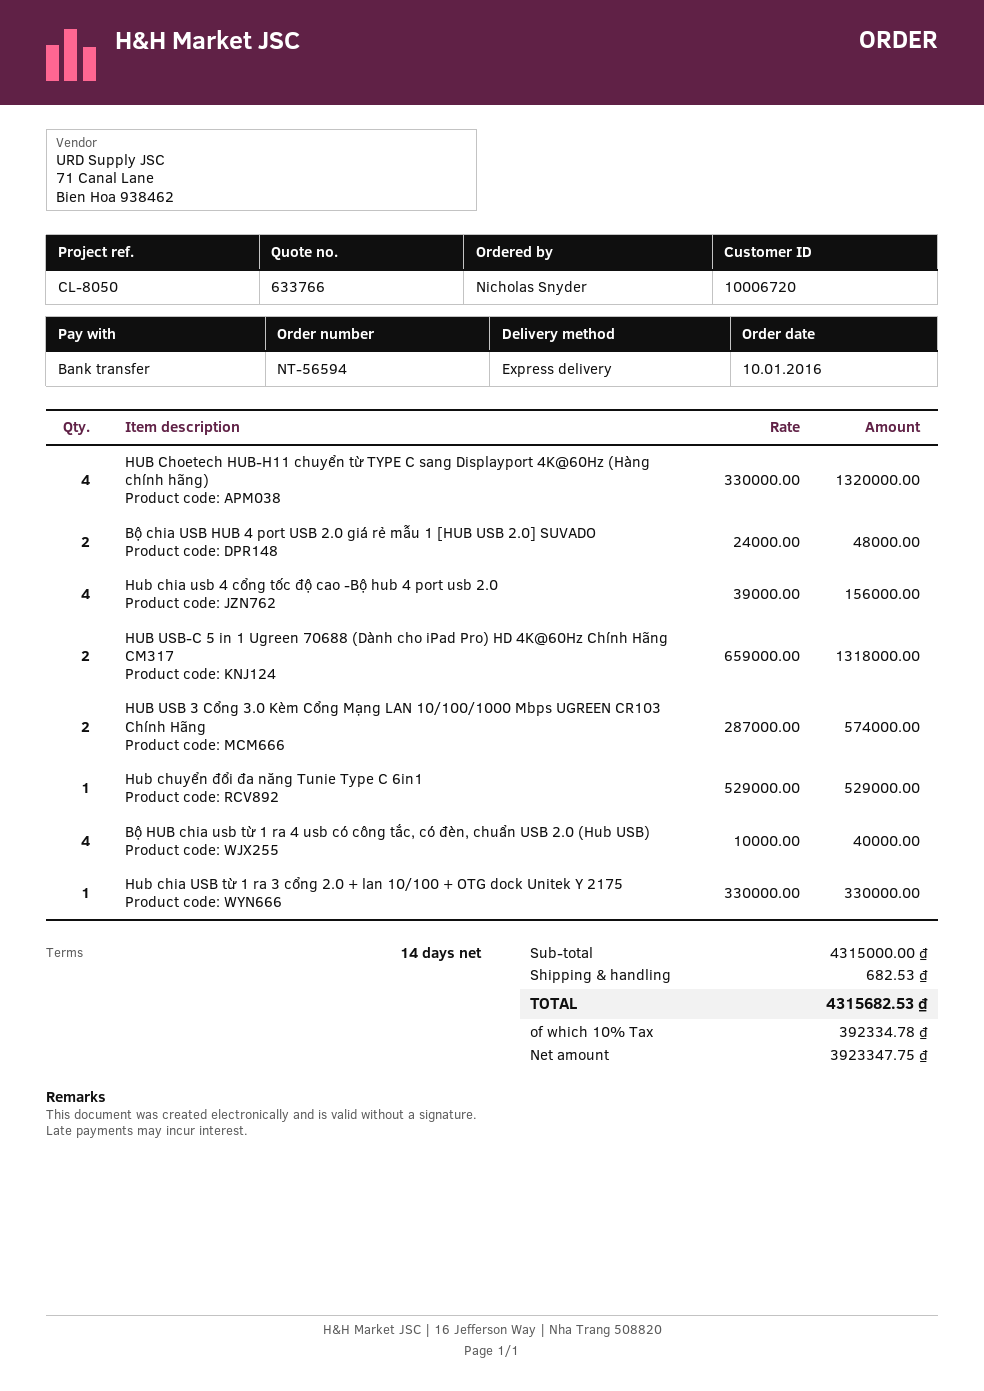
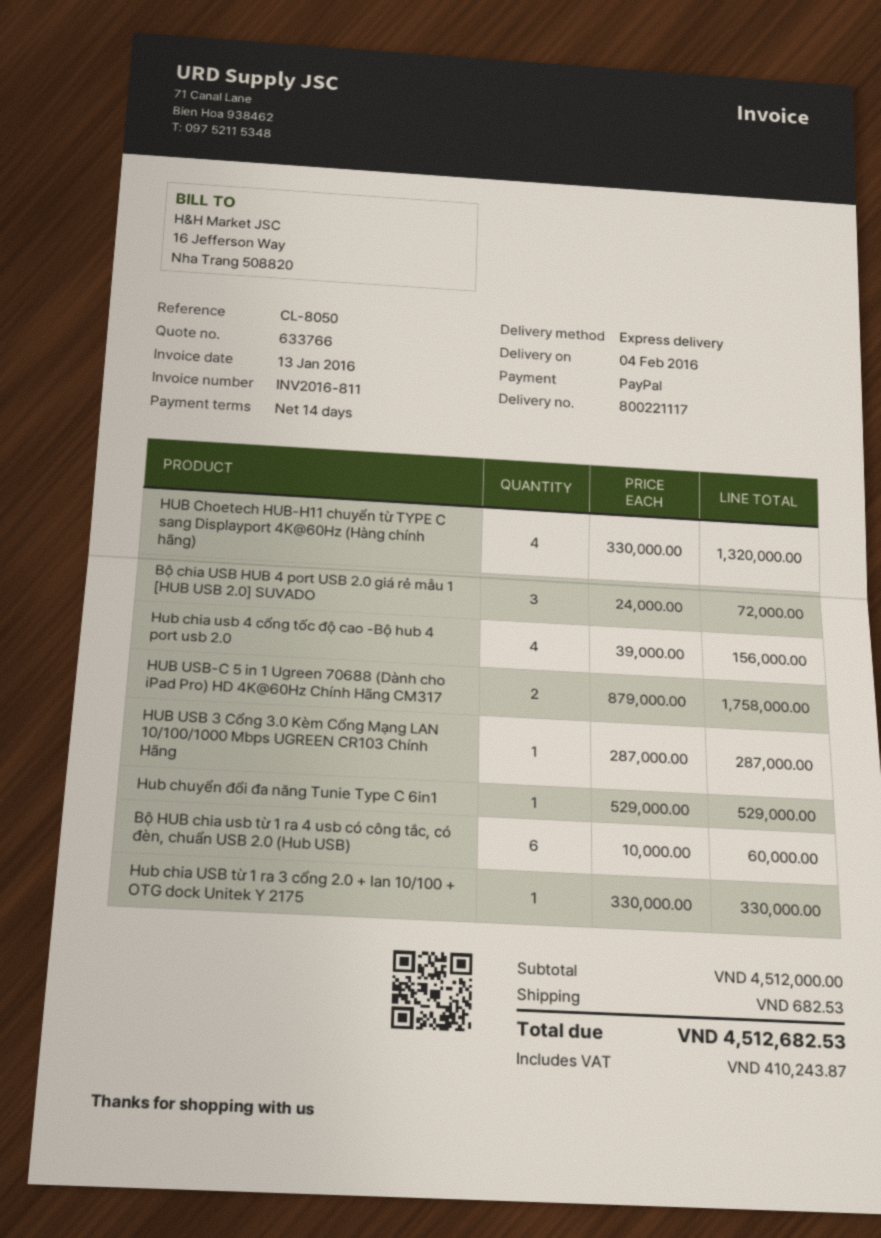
payment method: bank transfer -> PayPal
Bộ chia USB HUB 4 port USB 2.0 giá rẻ mẫu 1 [HUB USB 2.0] SUVADO: 2 x 24000.00 = 48000.00 -> 3 x 24000.00 = 72000.00
HUB USB-C 5 in 1 Ugreen 70688 (Dành cho iPad Pro) HD 4K@60Hz Chính Hãng CM317: 2 x 659000.00 = 1318000.00 -> 2 x 879000.00 = 1758000.00
HUB USB 3 Cổng 3.0 Kèm Cổng Mạng LAN 10/100/1000 Mbps UGREEN CR103 Chính Hãng: 2 x 287000.00 = 574000.00 -> 1 x 287000.00 = 287000.00
Bộ HUB chia usb từ 1 ra 4 usb có công tắc, có đèn, chuẩn USB 2.0 (Hub USB): 4 x 10000.00 = 40000.00 -> 6 x 10000.00 = 60000.00
subtotal: 4315000.00 -> 4512000.00
tax: 392334.78 -> 410243.87
total: 4315682.53 -> 4512682.53

